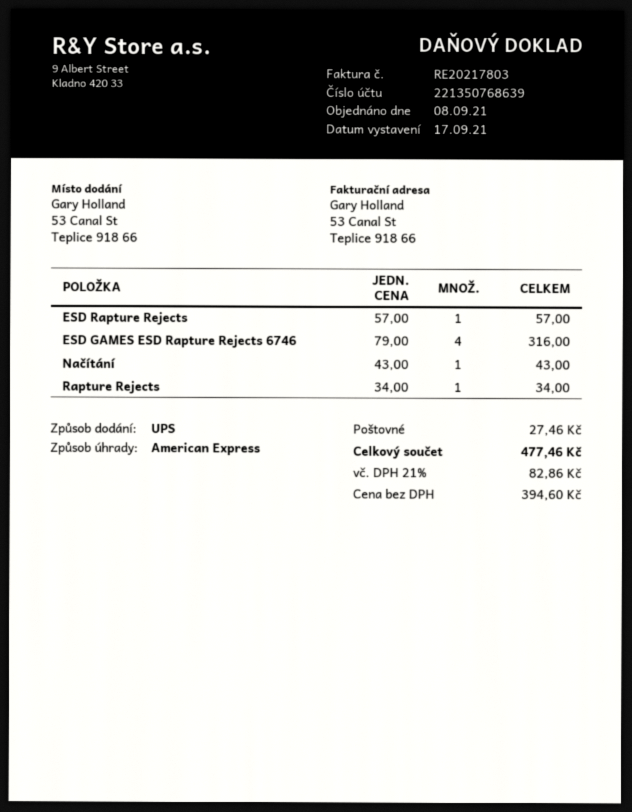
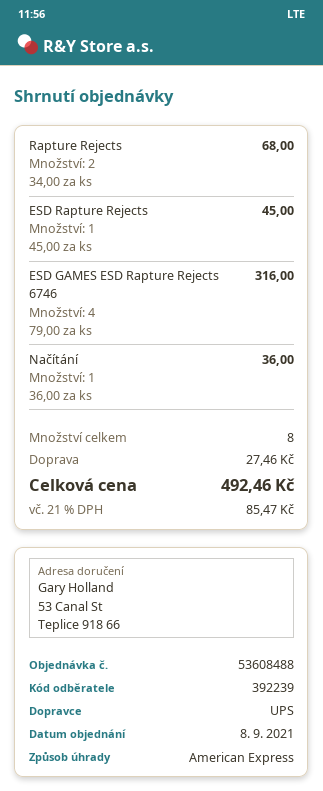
ESD Rapture Rejects: 1 x 57.00 = 57.00 -> 1 x 45.00 = 45.00
Načítání: 1 x 43.00 = 43.00 -> 1 x 36.00 = 36.00
Rapture Rejects: 1 x 34.00 = 34.00 -> 2 x 34.00 = 68.00
tax: 21% = 82.86 -> 21% = 85.47
total: 477.46 -> 492.46

